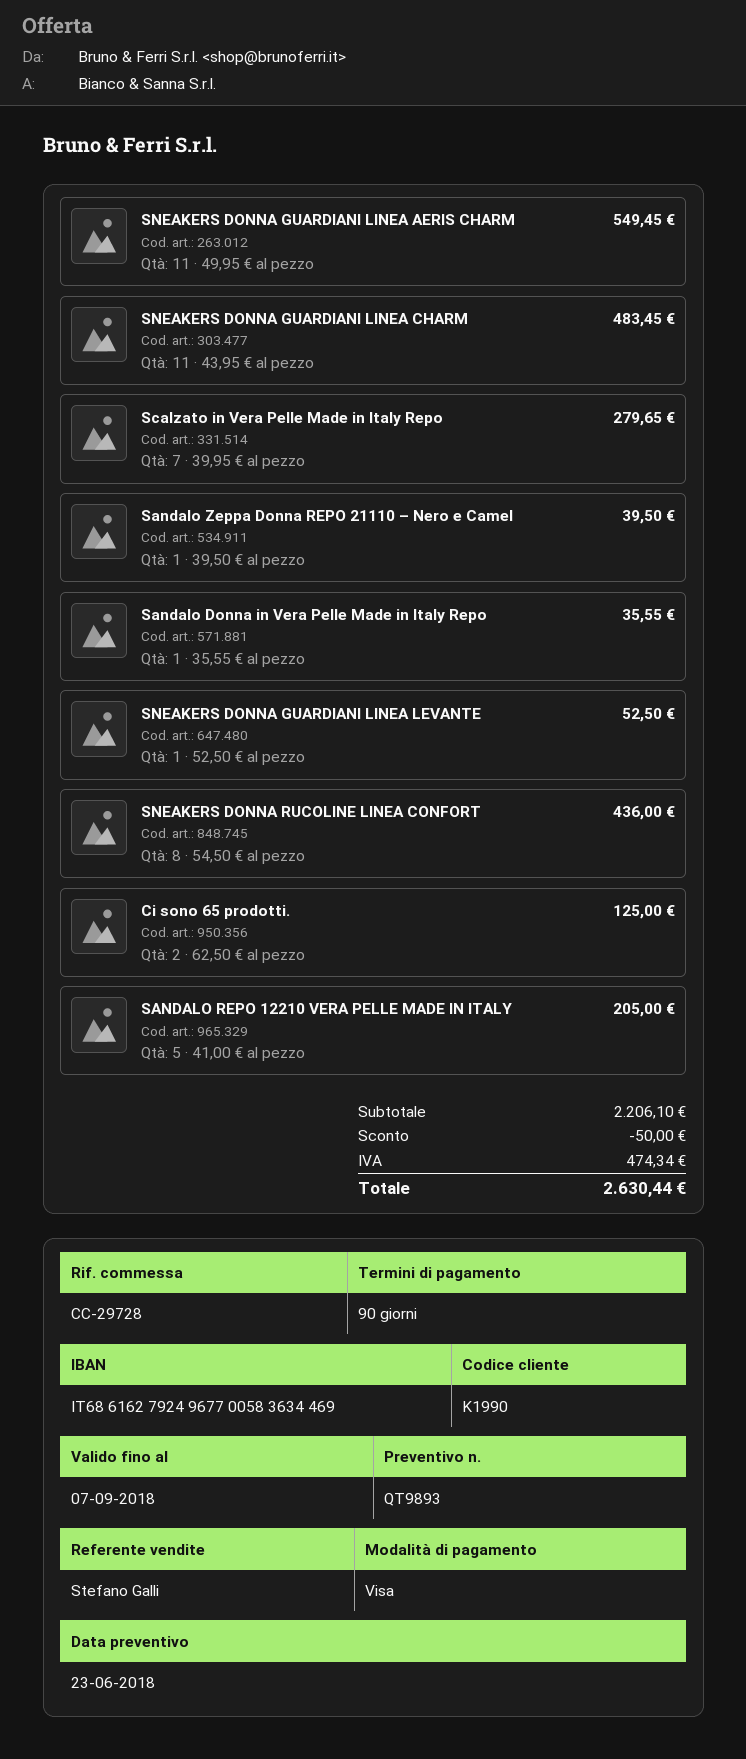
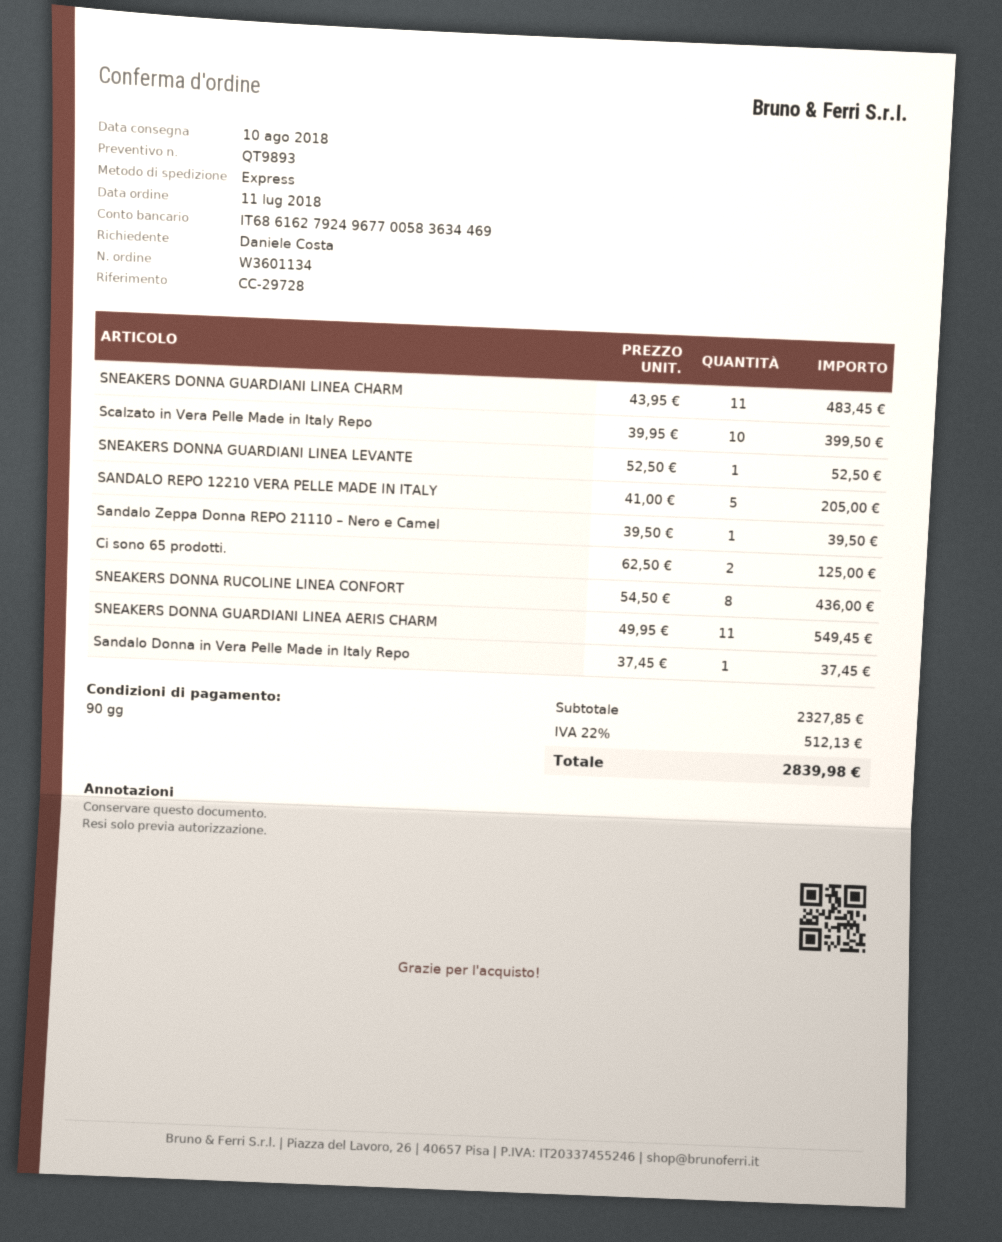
Scalzato in Vera Pelle Made in Italy Repo: 7 x 39.95 = 279.65 -> 10 x 39.95 = 399.50
Sandalo Donna in Vera Pelle Made in Italy Repo: 1 x 35.55 = 35.55 -> 1 x 37.45 = 37.45
subtotal: 2206.10 -> 2327.85
discount: 50.00 -> none
tax: 474.34 -> 512.13
total: 2630.44 -> 2839.98

